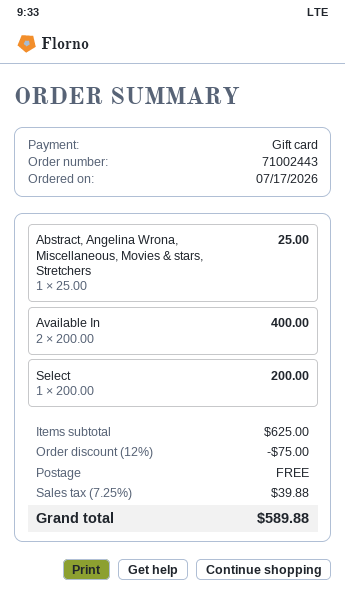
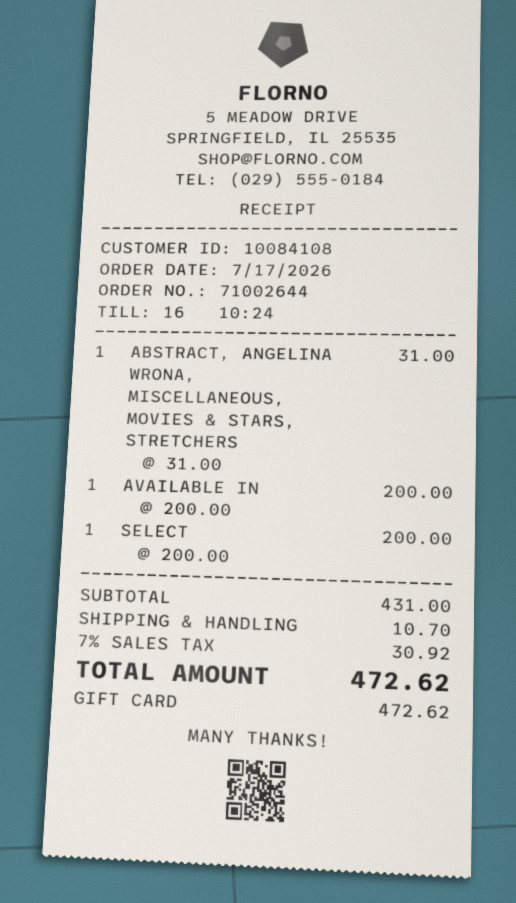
order number: 71002443 -> 71002644
Abstract, Angelina Wrona, Miscellaneous, Movies & stars, Stretchers: 1 x 25.00 = 25.00 -> 1 x 31.00 = 31.00
Available In: 2 x 200.00 = 400.00 -> 1 x 200.00 = 200.00
subtotal: 625.00 -> 431.00
discount: 12% = 75.00 -> none
shipping: 0.00 -> 10.70
tax: 7.25% = 39.88 -> 7% = 30.92
total: 589.88 -> 472.62

